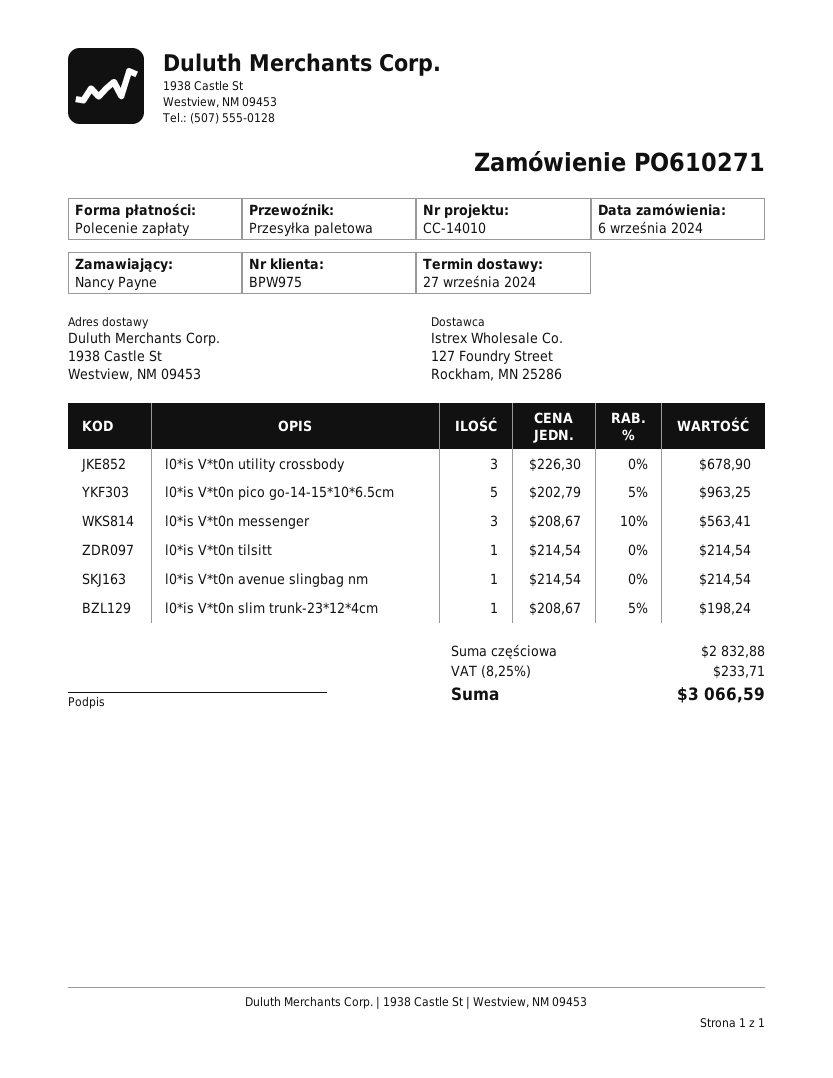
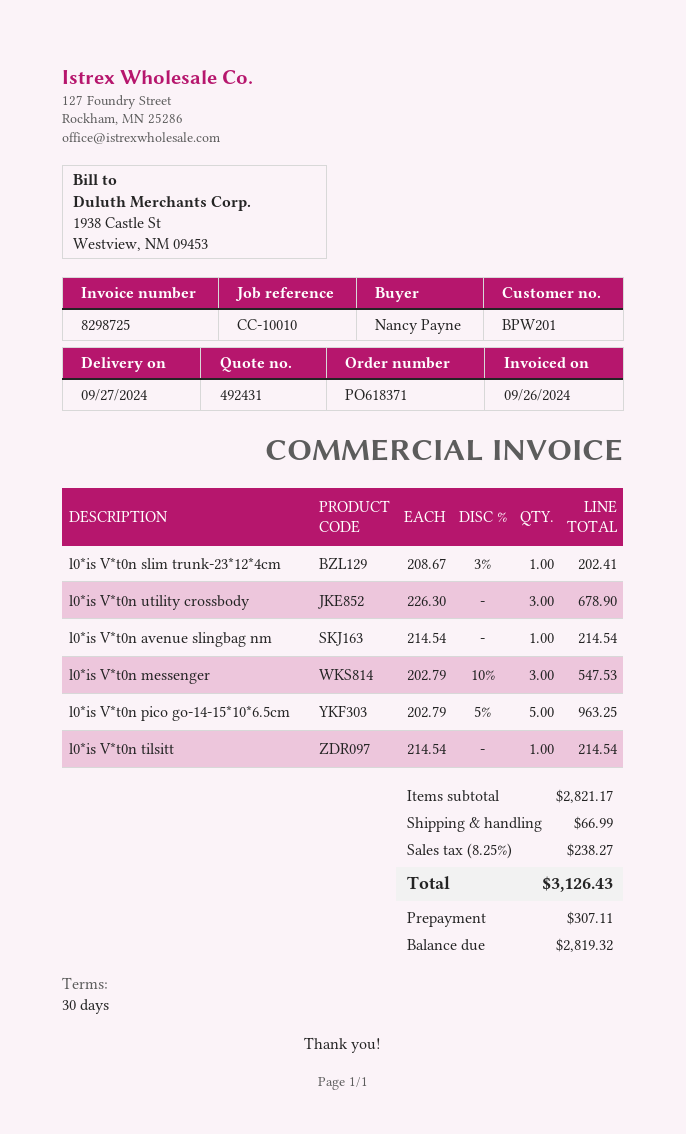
order number: PO610271 -> PO618371
customer number: BPW975 -> BPW201
reference: CC-14010 -> CC-10010
l0*is V*t0n messenger: 3 x 208.67 - 10% = 563.41 -> 3 x 202.79 - 10% = 547.53
l0*is V*t0n slim trunk-23*12*4cm: 1 x 208.67 - 5% = 198.24 -> 1 x 208.67 - 3% = 202.41
subtotal: 2832.88 -> 2821.17
shipping: none -> 66.99
tax: 8.25% = 233.71 -> 8.25% = 238.27
total: 3066.59 -> 3126.43

